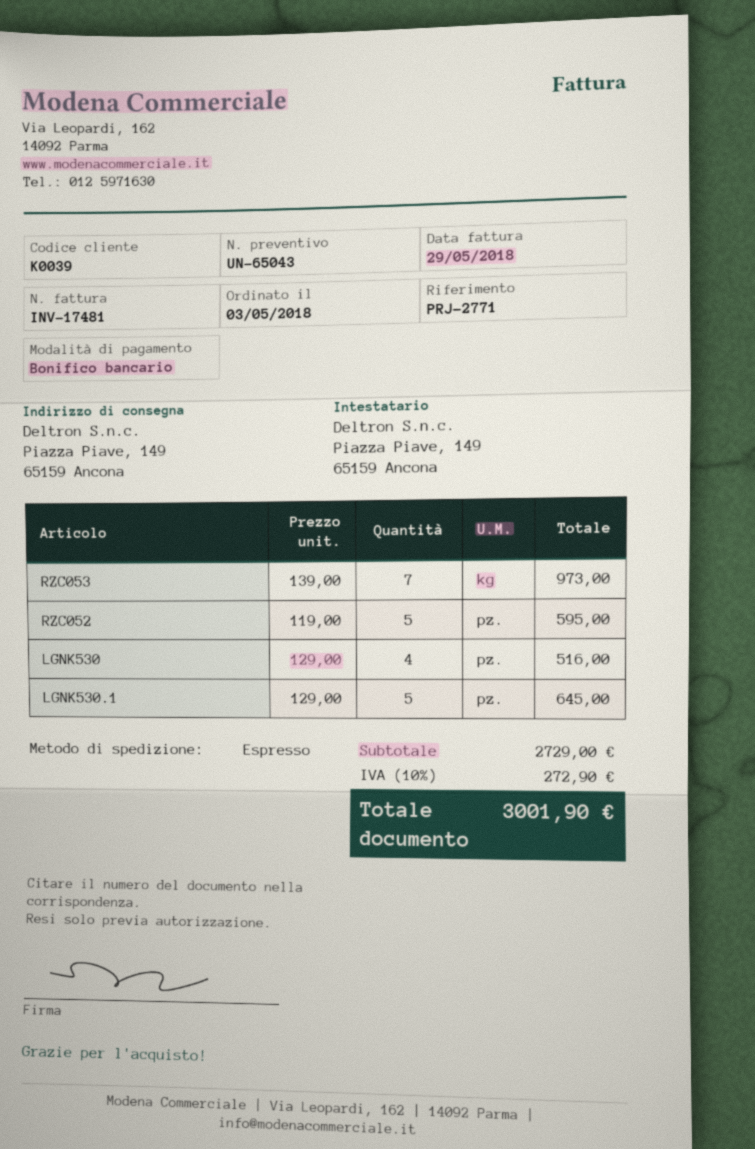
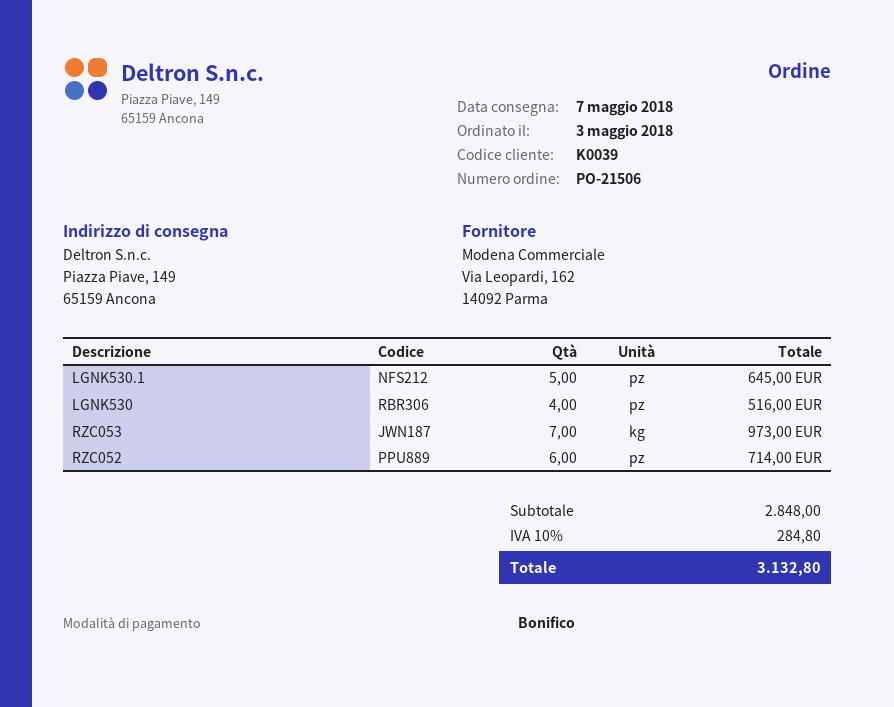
RZC052: 5 for 595.00 -> 6 for 714.00
subtotal: 2729.00 -> 2848.00
tax: 10% = 272.90 -> 10% = 284.80
total: 3001.90 -> 3132.80

